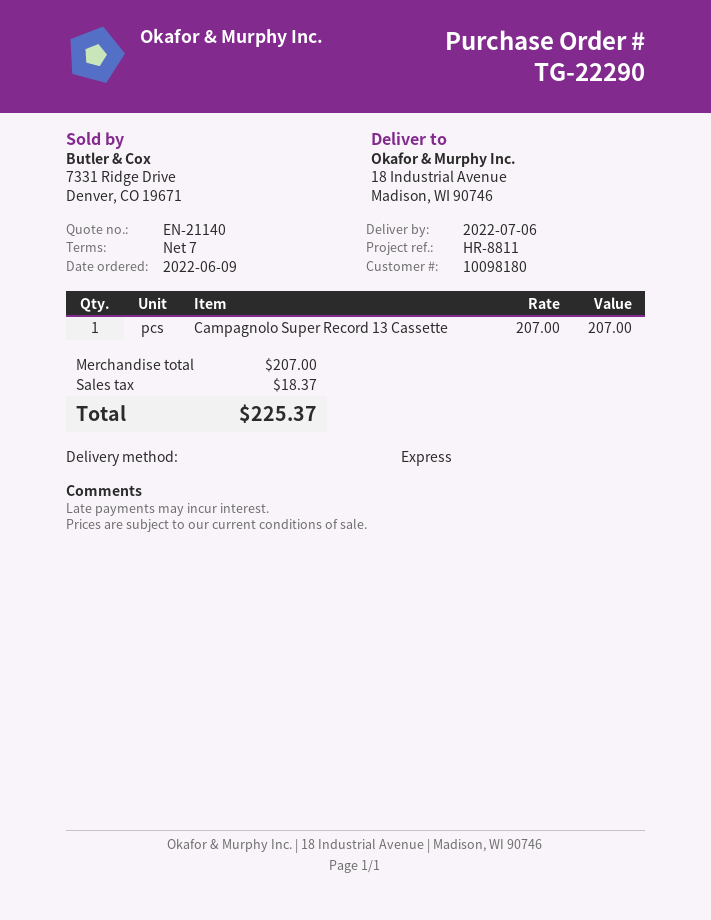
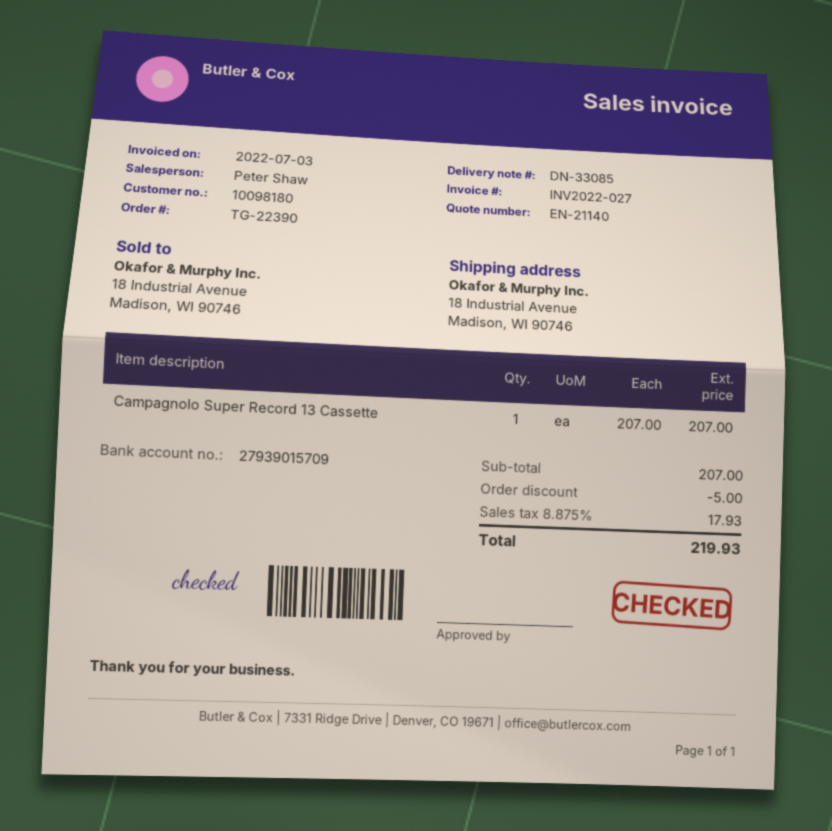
order number: TG-22290 -> TG-22390
discount: none -> 5.00
tax: 18.37 -> 17.93
total: 225.37 -> 219.93

